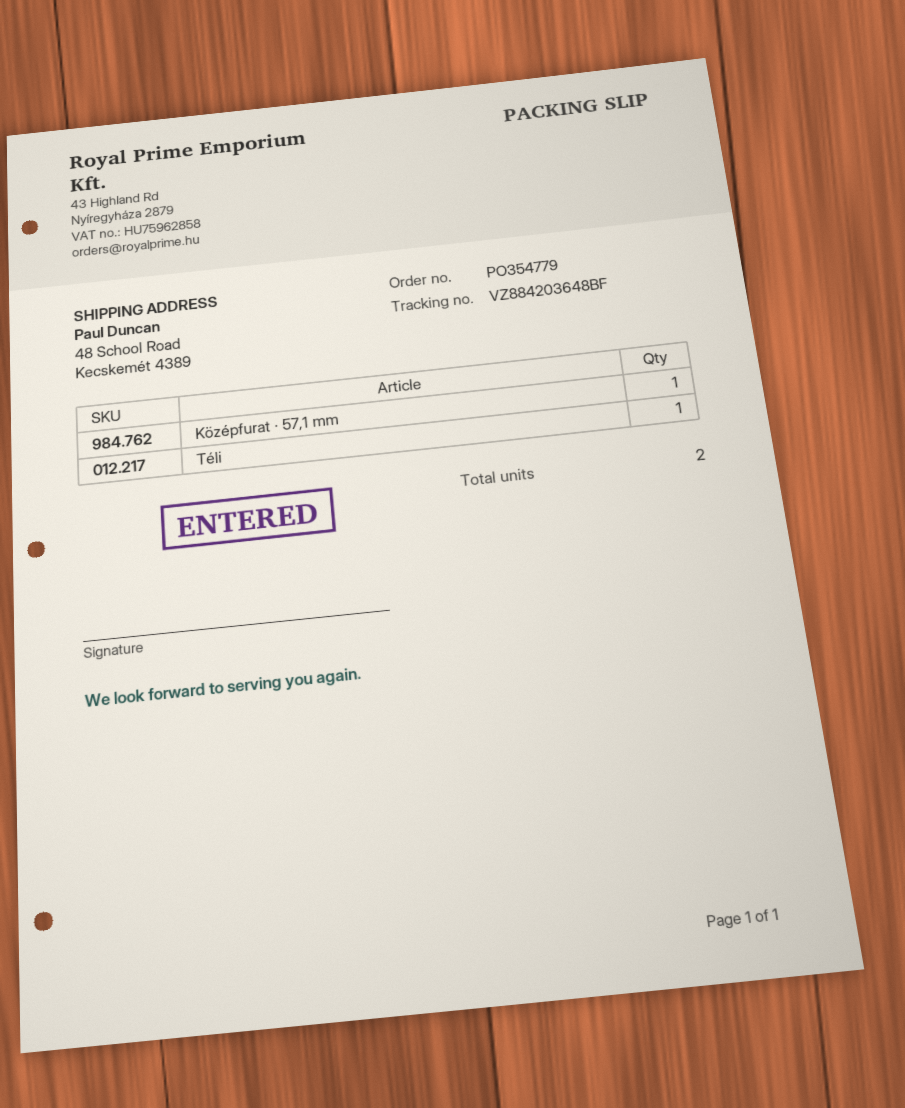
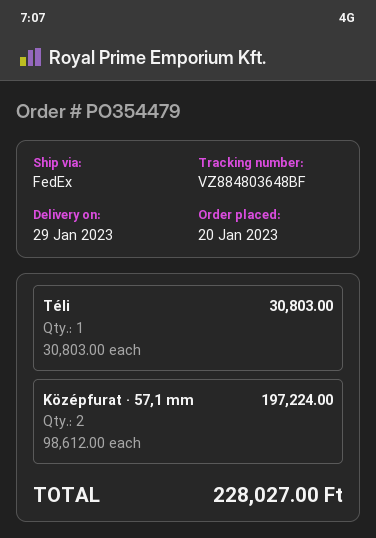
order number: PO354779 -> PO354479
tracking number: VZ884203648BF -> VZ884803648BF
Középfurat · 57,1 mm: 1 -> 2

